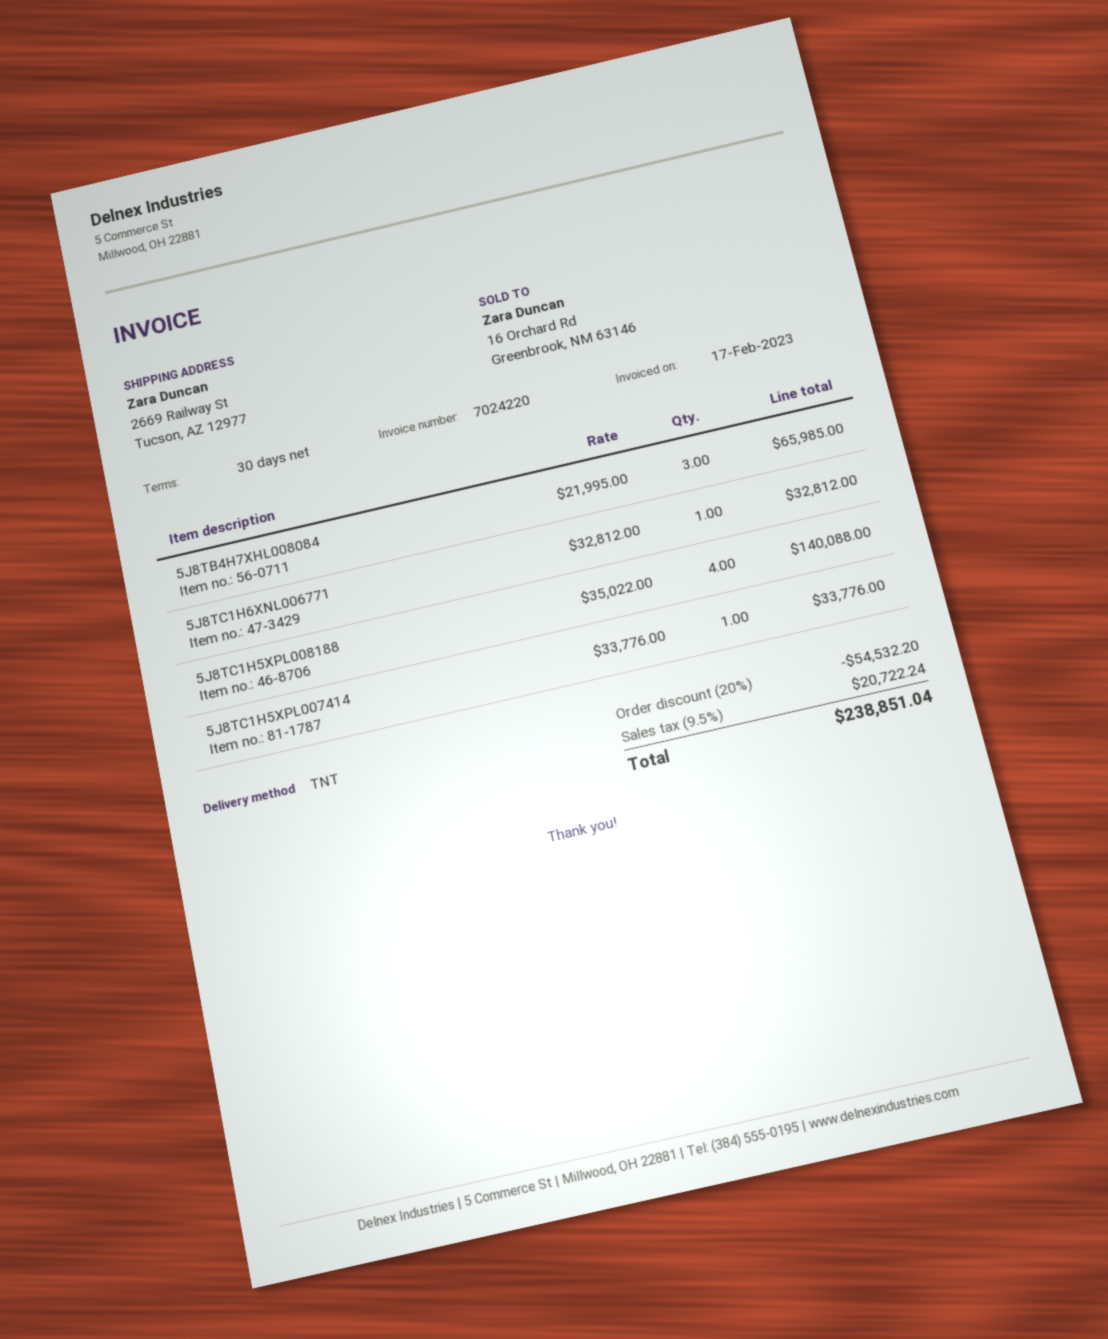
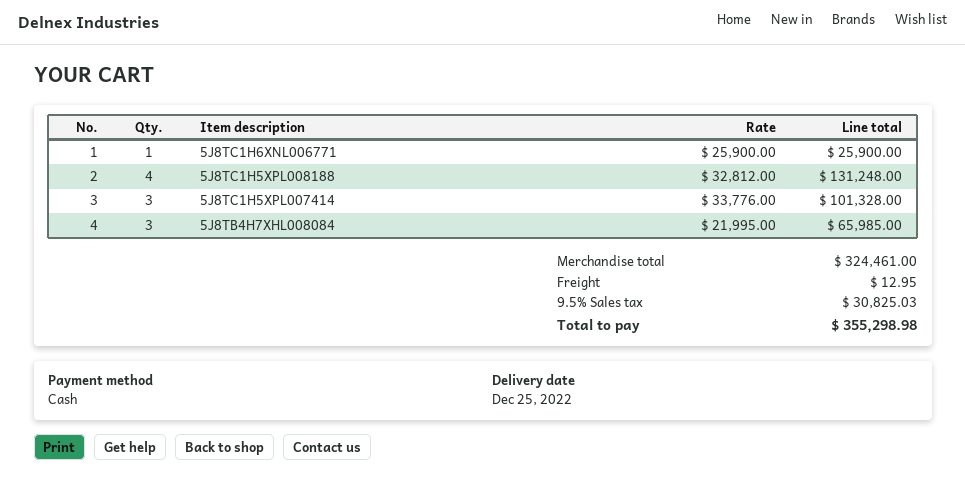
5J8TC1H6XNL006771: 1 x 32812.00 = 32812.00 -> 1 x 25900.00 = 25900.00
5J8TC1H5XPL008188: 4 x 35022.00 = 140088.00 -> 4 x 32812.00 = 131248.00
5J8TC1H5XPL007414: 1 x 33776.00 = 33776.00 -> 3 x 33776.00 = 101328.00
discount: 20% = 54532.20 -> none
shipping: none -> 12.95
tax: 9.5% = 20722.24 -> 9.5% = 30825.03
total: 238851.04 -> 355298.98

